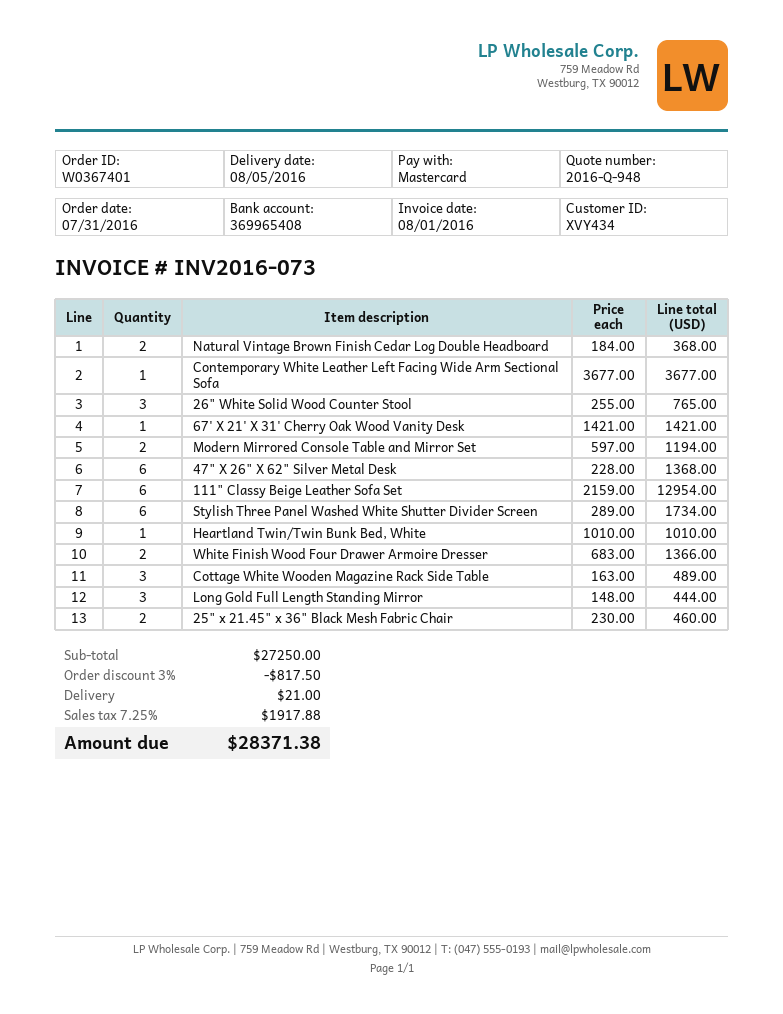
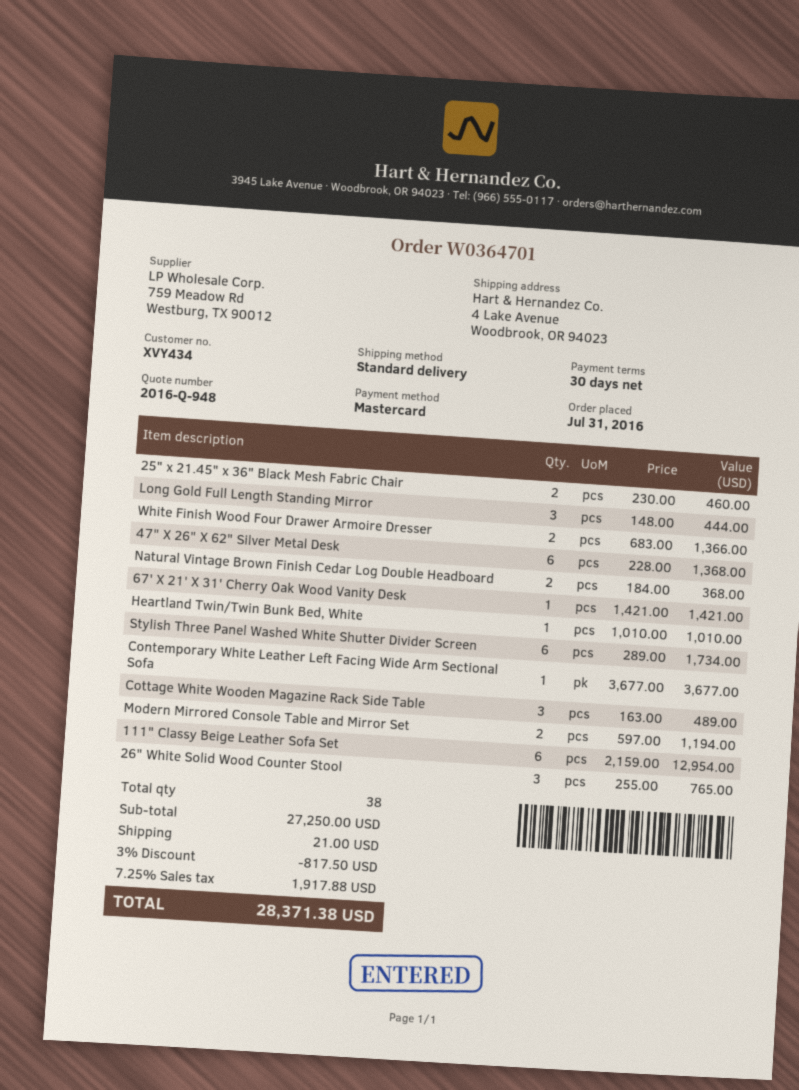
order number: W0367401 -> W0364701

